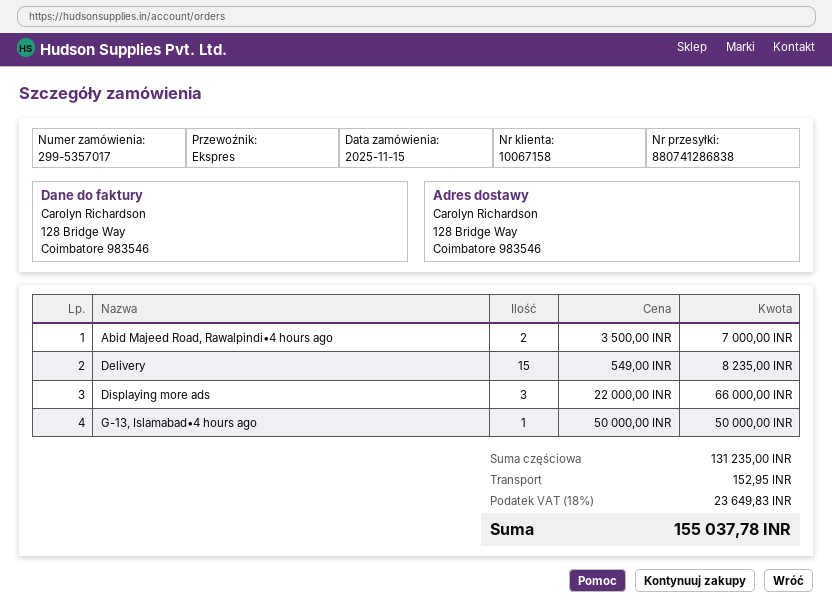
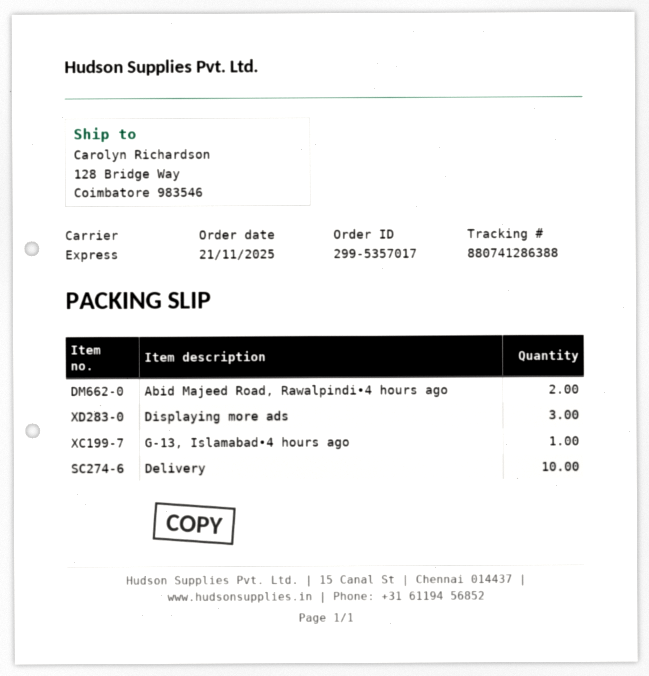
order date: 2025-11-15 -> 2025-11-21
tracking number: 880741286838 -> 880741286388
Delivery: 15 -> 10

